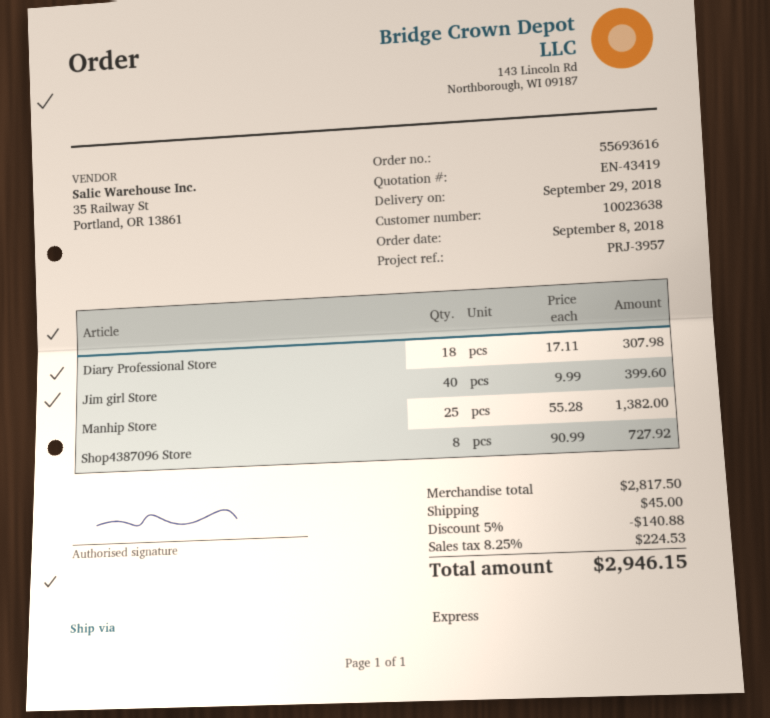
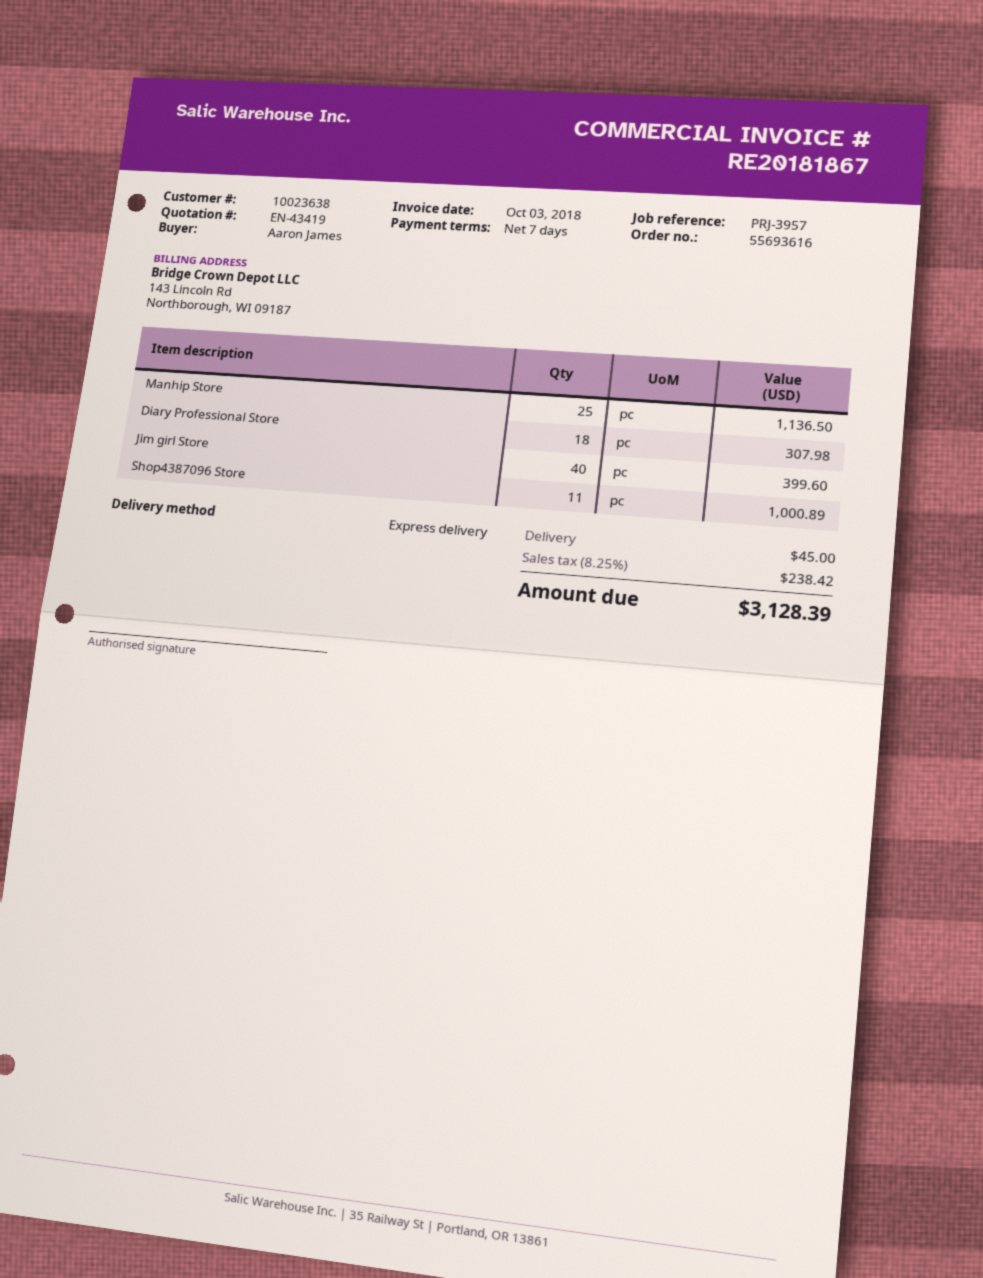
Manhip Store: 25 for 1382.00 -> 25 for 1136.50
Shop4387096 Store: 8 for 727.92 -> 11 for 1000.89
discount: 5% = 140.88 -> none
tax: 8.25% = 224.53 -> 8.25% = 238.42
total: 2946.15 -> 3128.39

